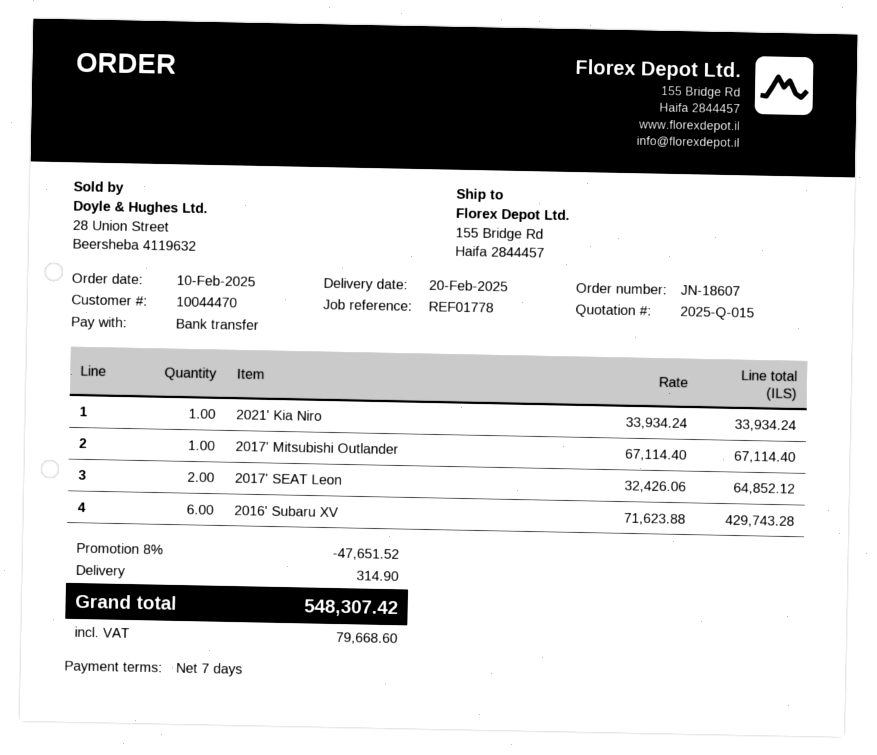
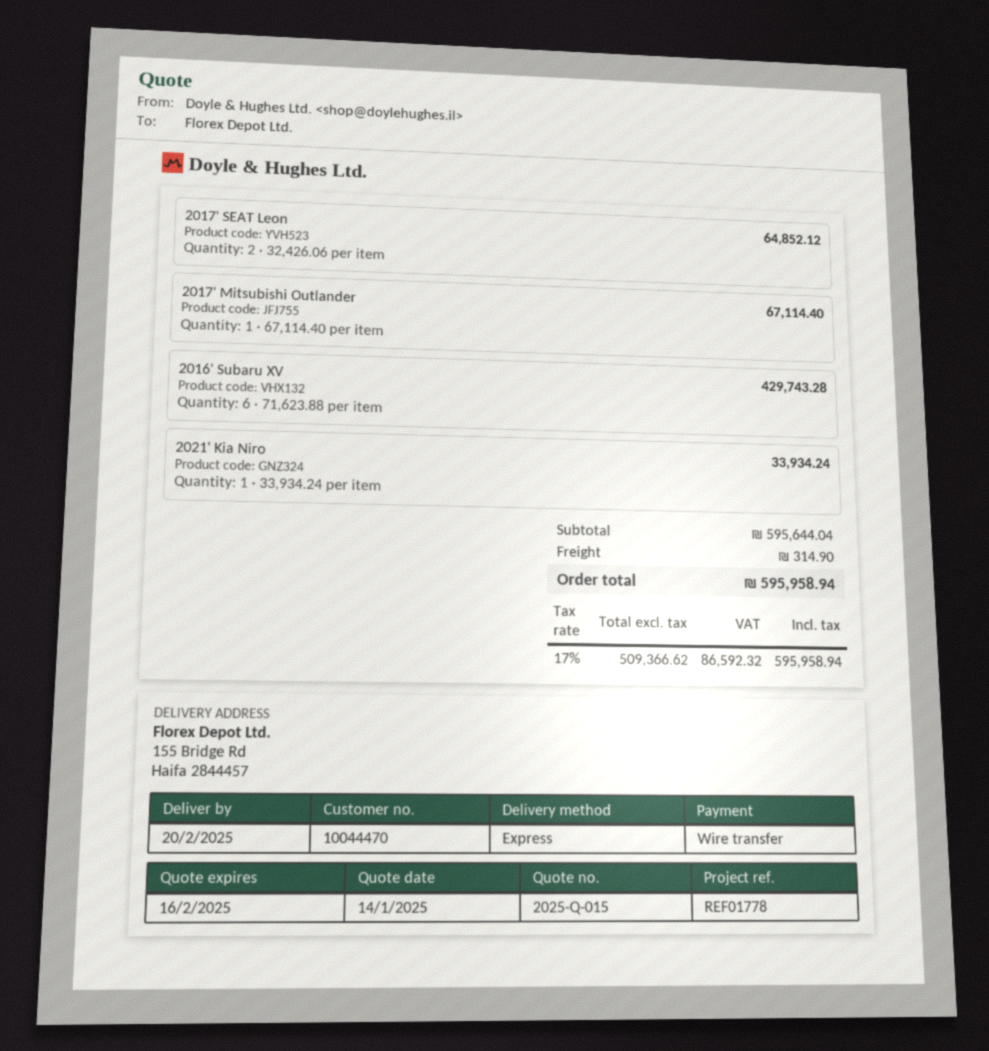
discount: 8% = 47651.52 -> none
tax: 79668.60 -> 86592.32
total: 548307.42 -> 595958.94

